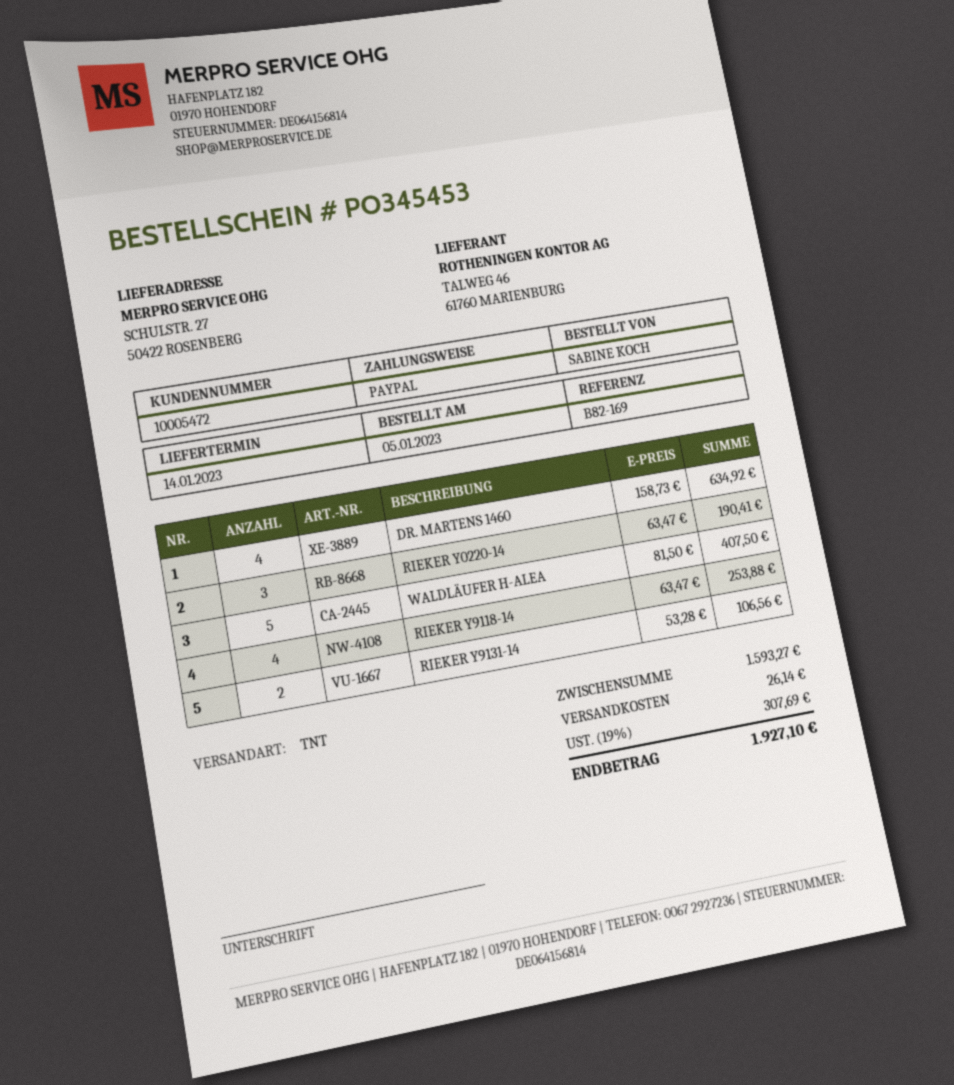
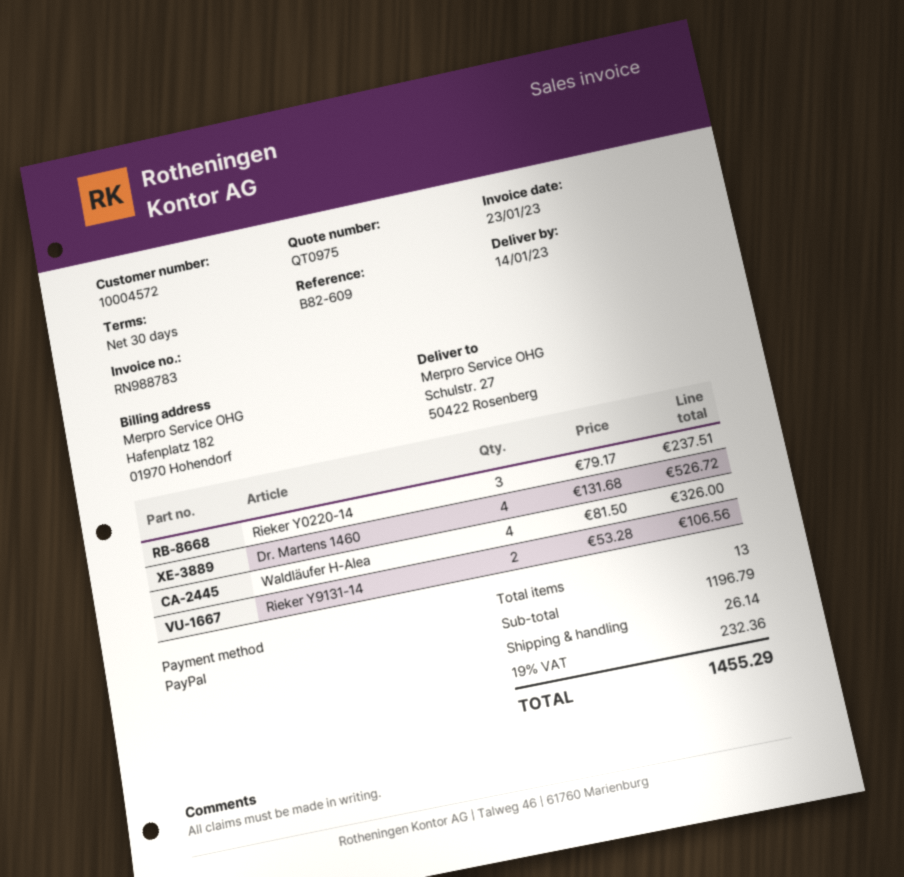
customer number: 10005472 -> 10004572
reference: B82-169 -> B82-609
DR. MARTENS 1460: 4 x 158.73 = 634.92 -> 4 x 131.68 = 526.72
RIEKER Y0220-14: 3 x 63.47 = 190.41 -> 3 x 79.17 = 237.51
WALDLÄUFER H-ALEA: 5 x 81.50 = 407.50 -> 4 x 81.50 = 326.00
RIEKER Y9118-14: 4 x 63.47 = 253.88 -> none
subtotal: 1593.27 -> 1196.79
tax: 19% = 307.69 -> 19% = 232.36
total: 1927.10 -> 1455.29

